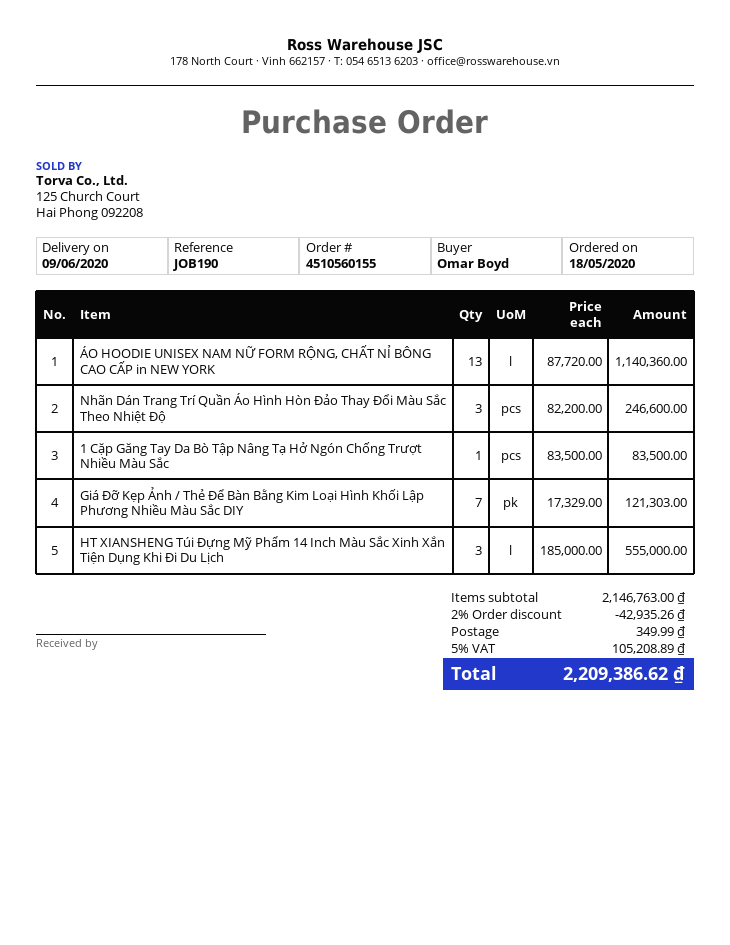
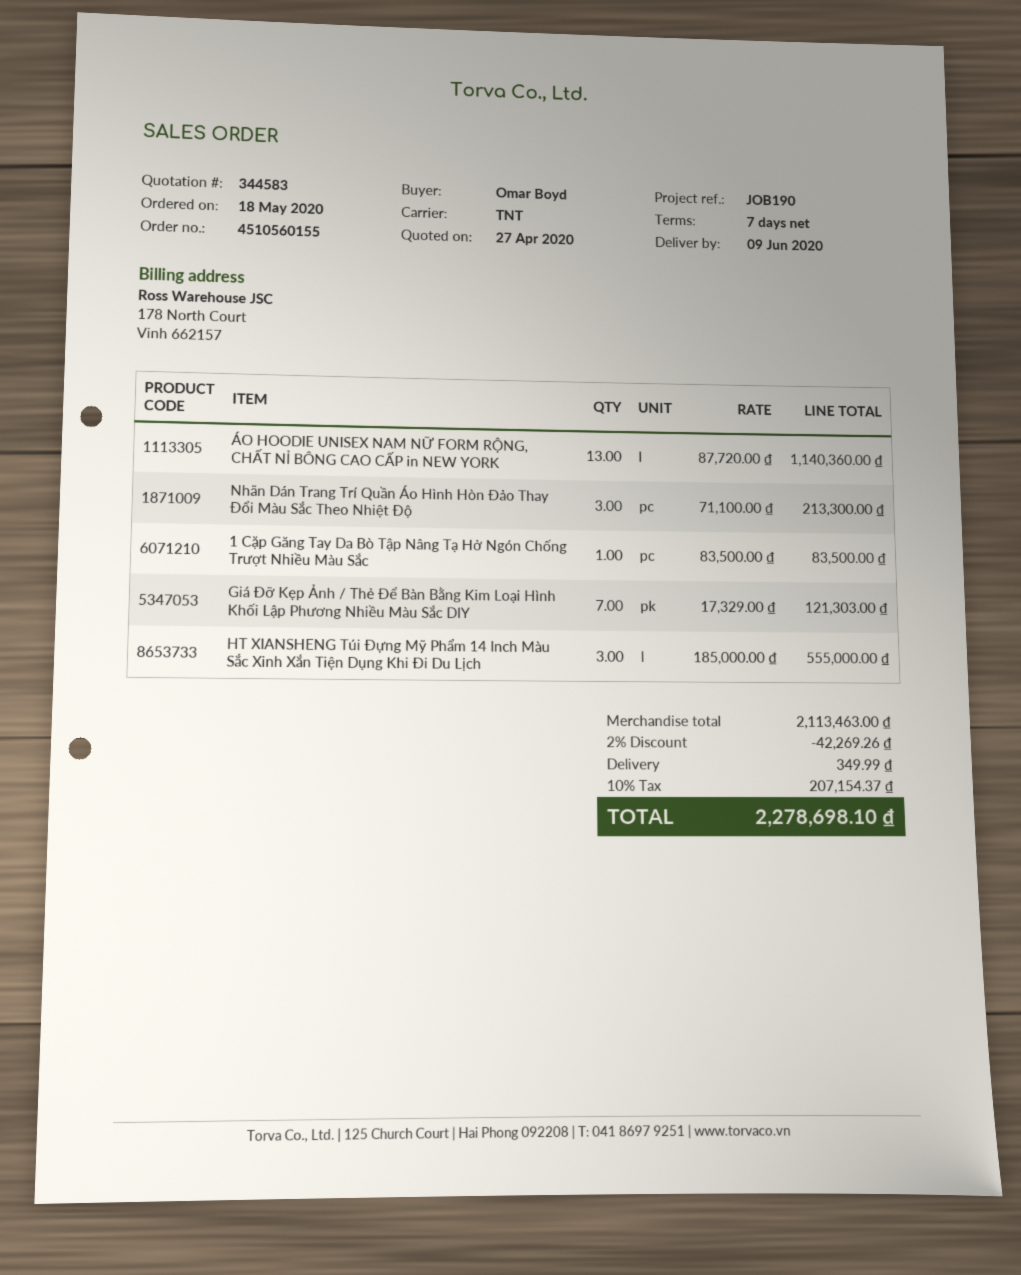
Nhãn Dán Trang Trí Quần Áo Hình Hòn Đảo Thay Đổi Màu Sắc Theo Nhiệt Độ: 3 x 82200.00 = 246600.00 -> 3 x 71100.00 = 213300.00
subtotal: 2146763.00 -> 2113463.00
discount: 2% = 42935.26 -> 2% = 42269.26
tax: 5% = 105208.89 -> 10% = 207154.37
total: 2209386.62 -> 2278698.10

